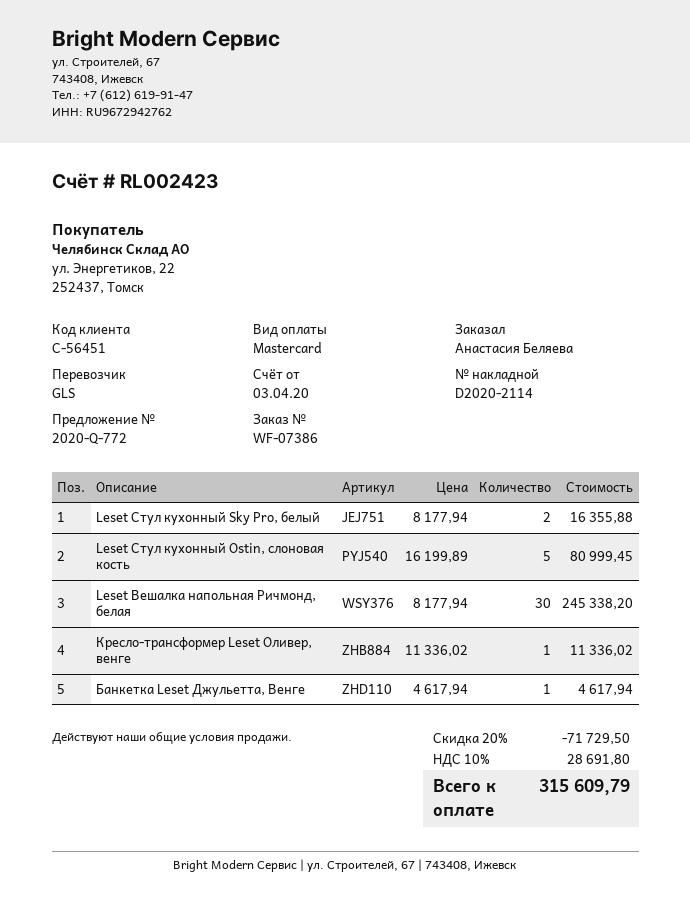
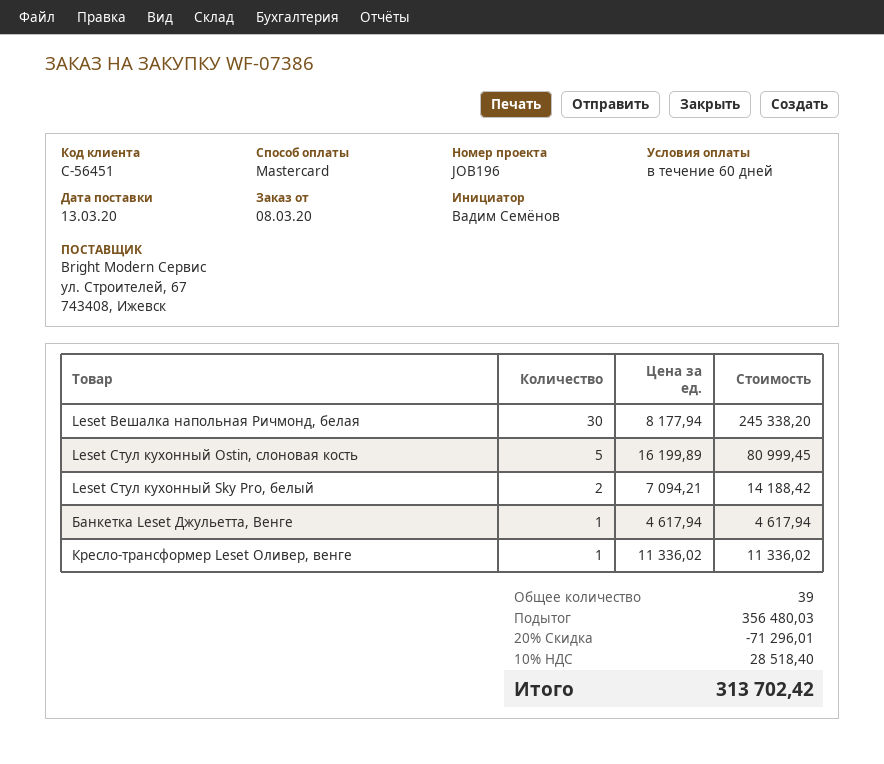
ordered by: Анастасия Беляева -> Вадим Семёнов
Leset Стул кухонный Sky Pro, белый: 2 x 8177.94 = 16355.88 -> 2 x 7094.21 = 14188.42
discount: 20% = 71729.50 -> 20% = 71296.01
tax: 10% = 28691.80 -> 10% = 28518.40
total: 315609.79 -> 313702.42

